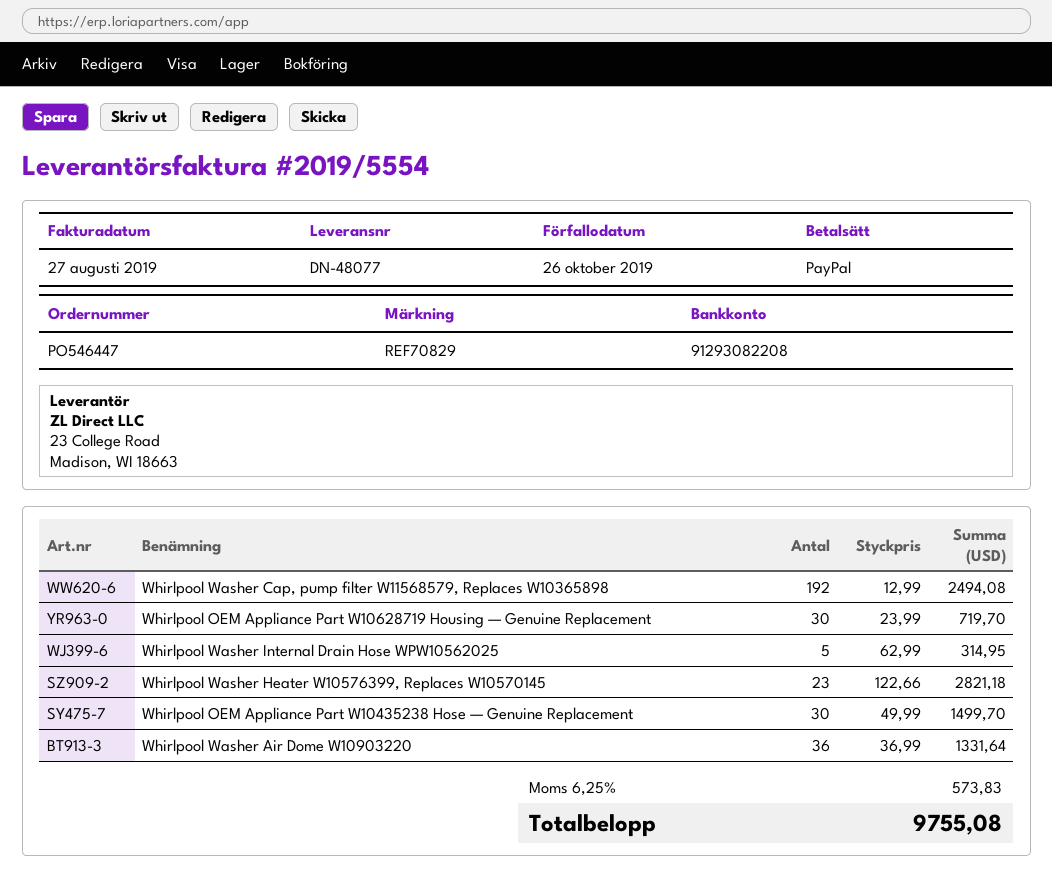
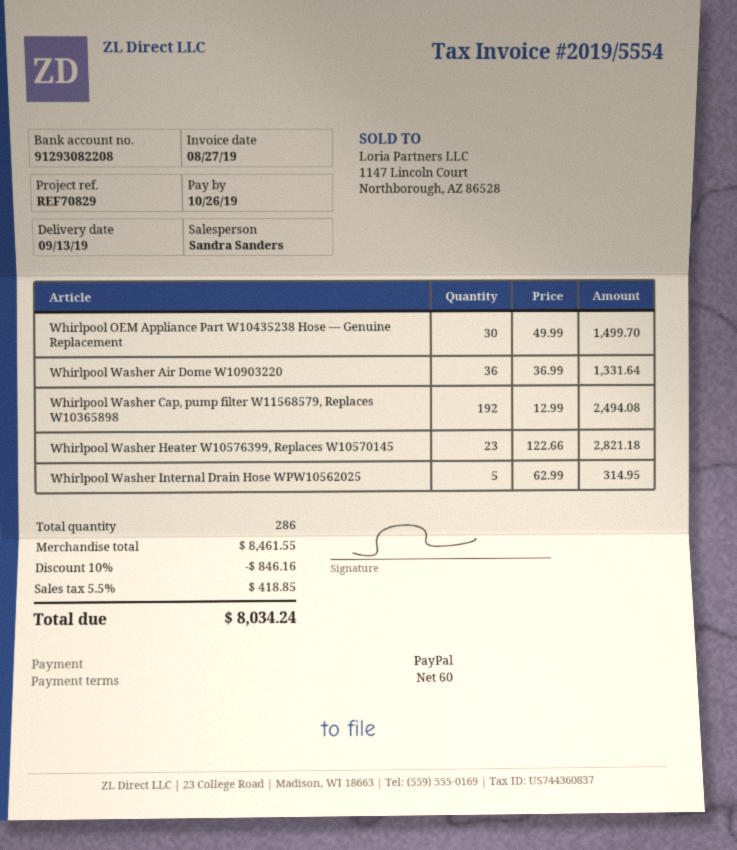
Whirlpool OEM Appliance Part W10628719 Housing — Genuine Replacement: 30 x 23.99 = 719.70 -> none
discount: none -> 10% = 846.16
tax: 6.25% = 573.83 -> 5.5% = 418.85
total: 9755.08 -> 8034.24

